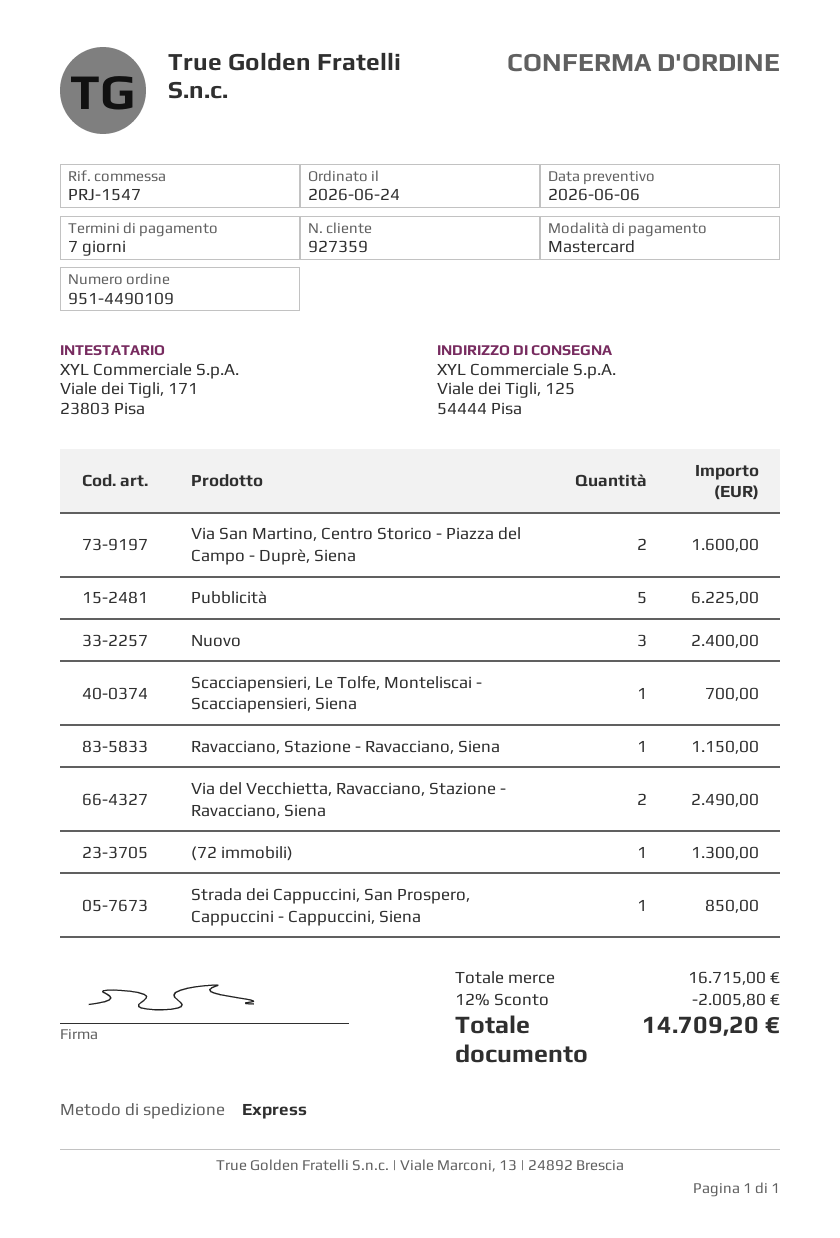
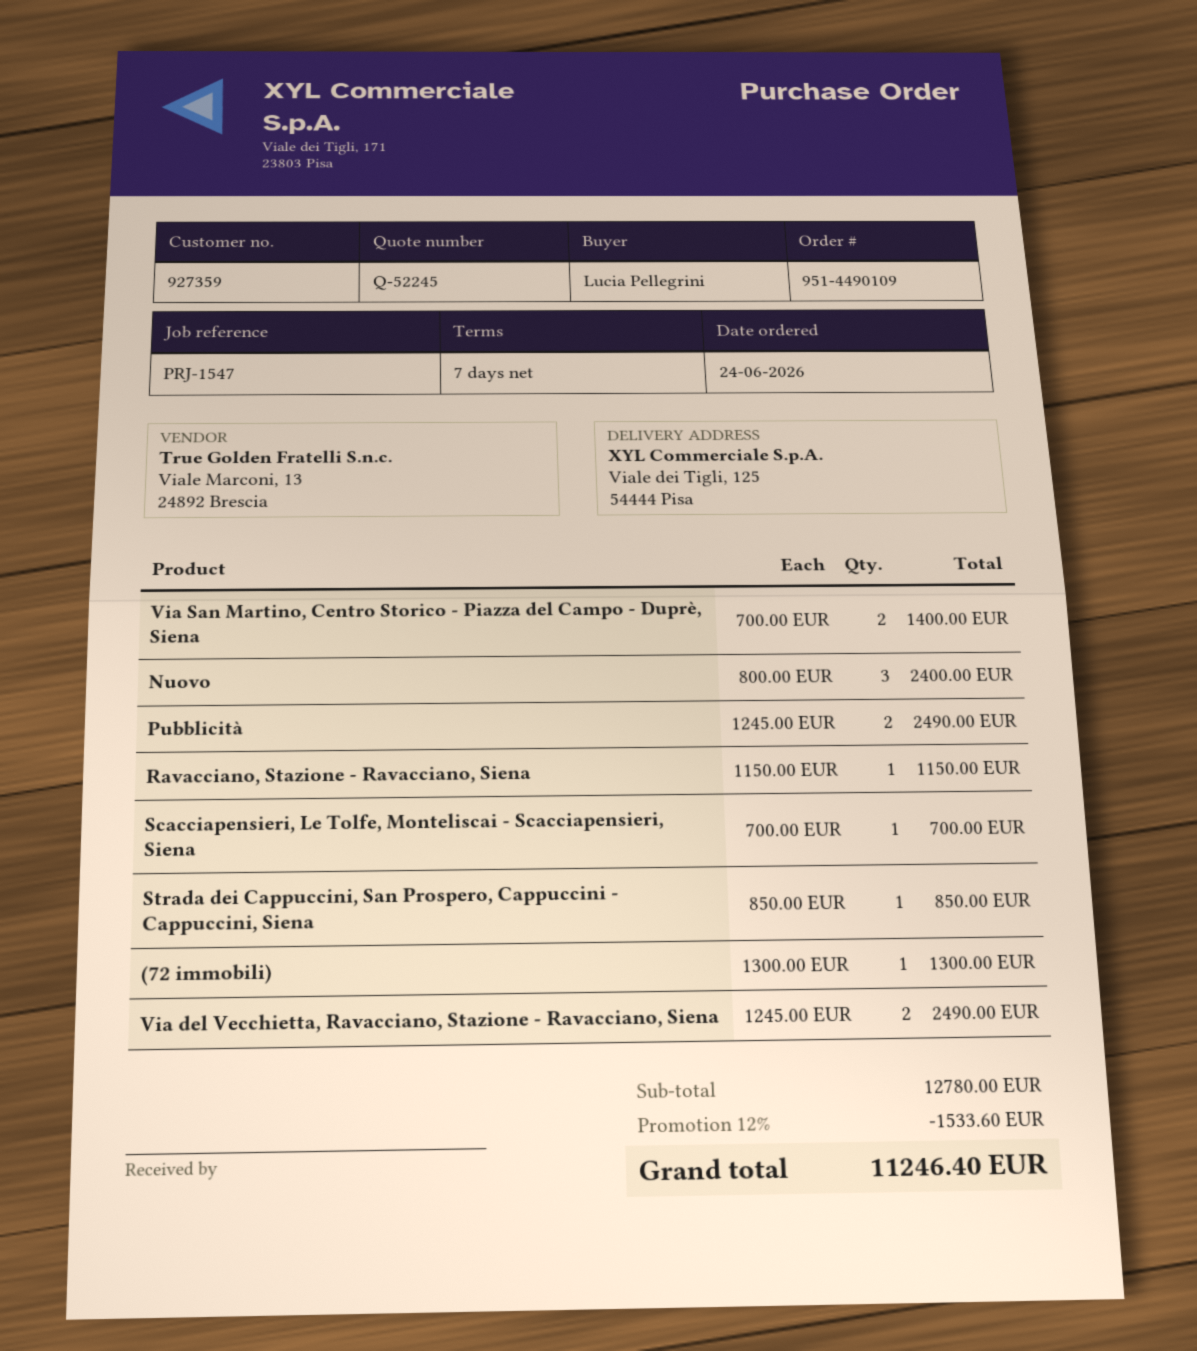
Via San Martino, Centro Storico - Piazza del Campo - Duprè, Siena: 2 for 1600.00 -> 2 for 1400.00
Pubblicità: 5 for 6225.00 -> 2 for 2490.00
subtotal: 16715.00 -> 12780.00
discount: 12% = 2005.80 -> 12% = 1533.60
total: 14709.20 -> 11246.40

